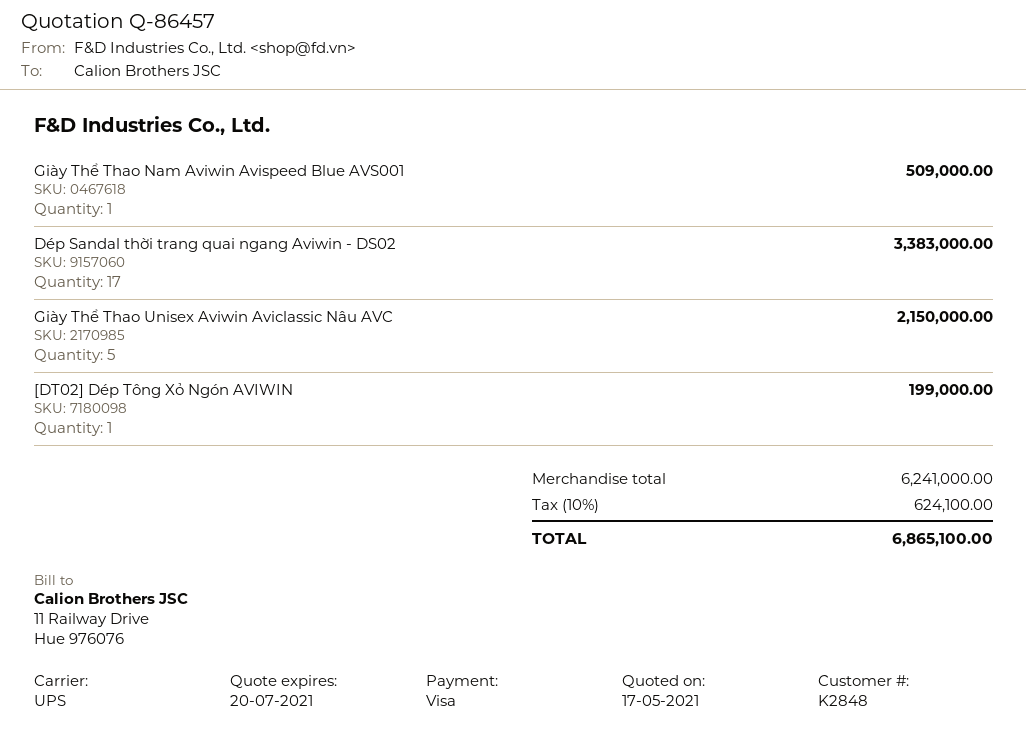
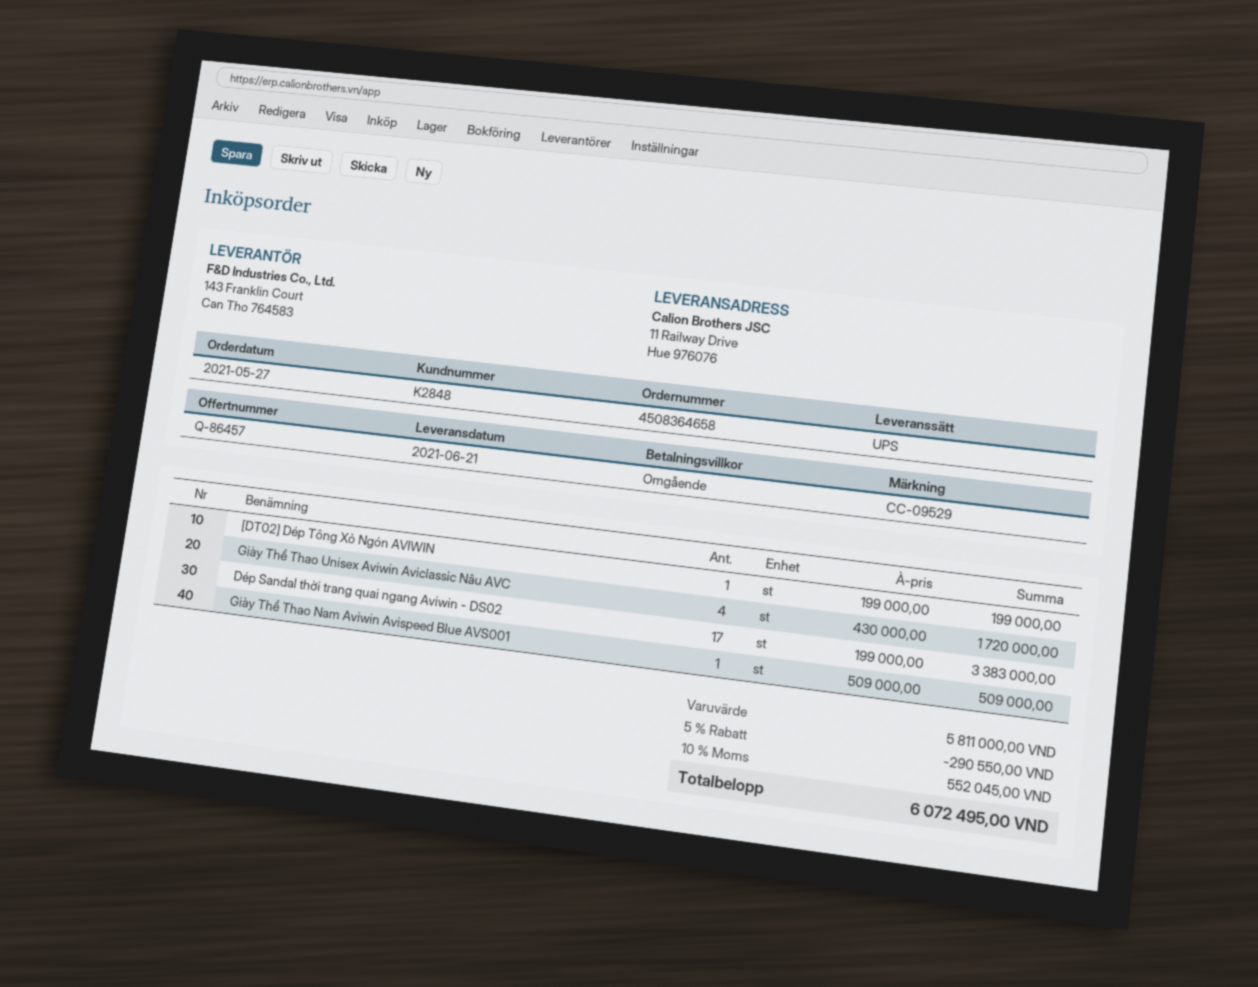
Giày Thể Thao Unisex Aviwin Aviclassic Nâu AVC: 5 for 2150000.00 -> 4 for 1720000.00
subtotal: 6241000.00 -> 5811000.00
discount: none -> 5% = 290550.00
tax: 10% = 624100.00 -> 10% = 552045.00
total: 6865100.00 -> 6072495.00

